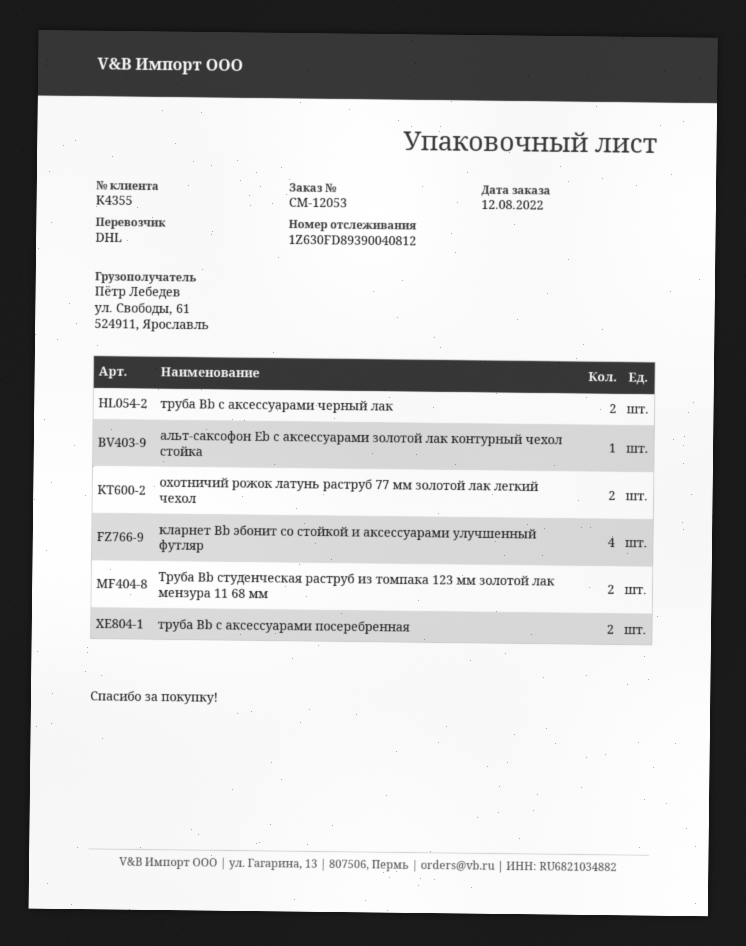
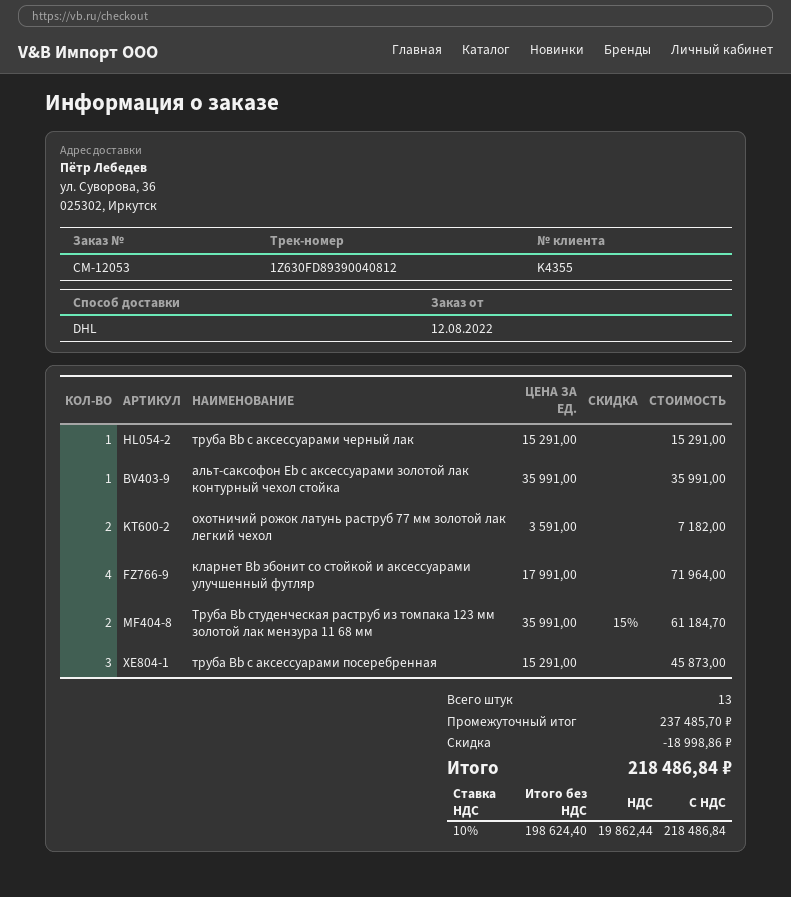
ship to: ул. Свободы, 61, 524911, Ярославль -> ул. Суворова, 36, 025302, Иркутск
труба Bb с аксессуарами черный лак: 2 -> 1
труба Bb с аксессуарами посеребренная: 2 -> 3

